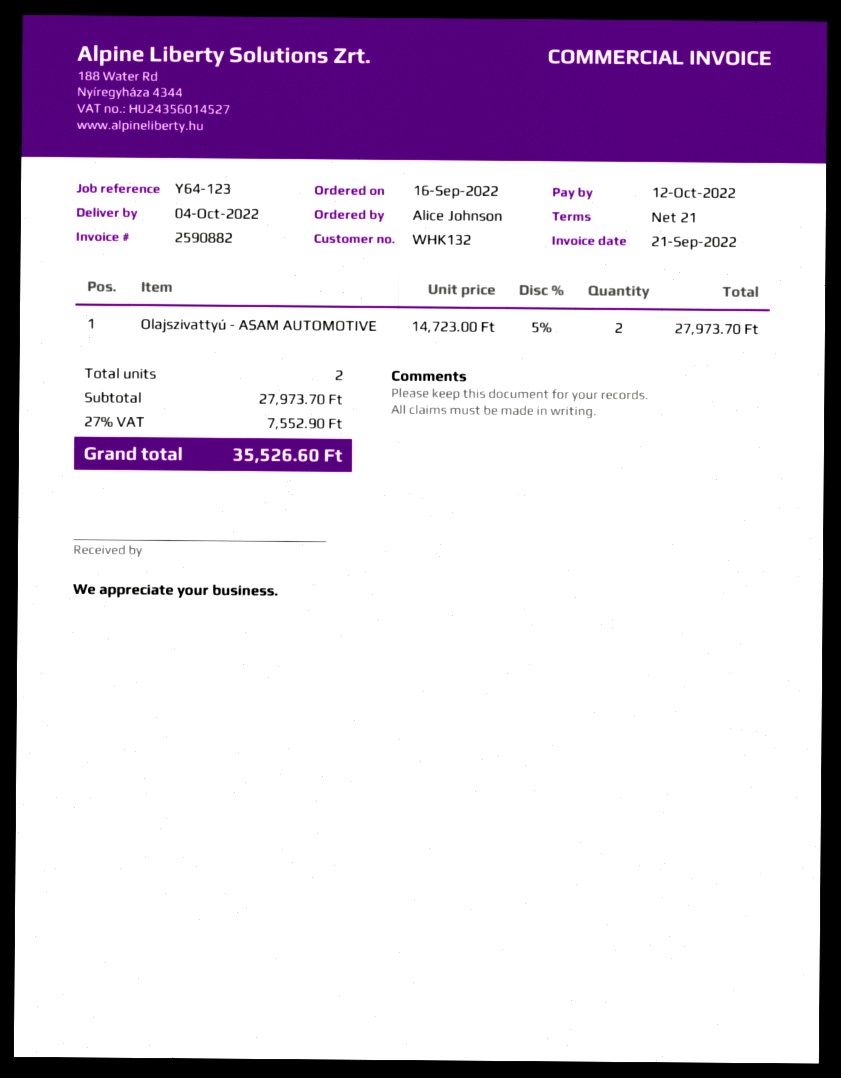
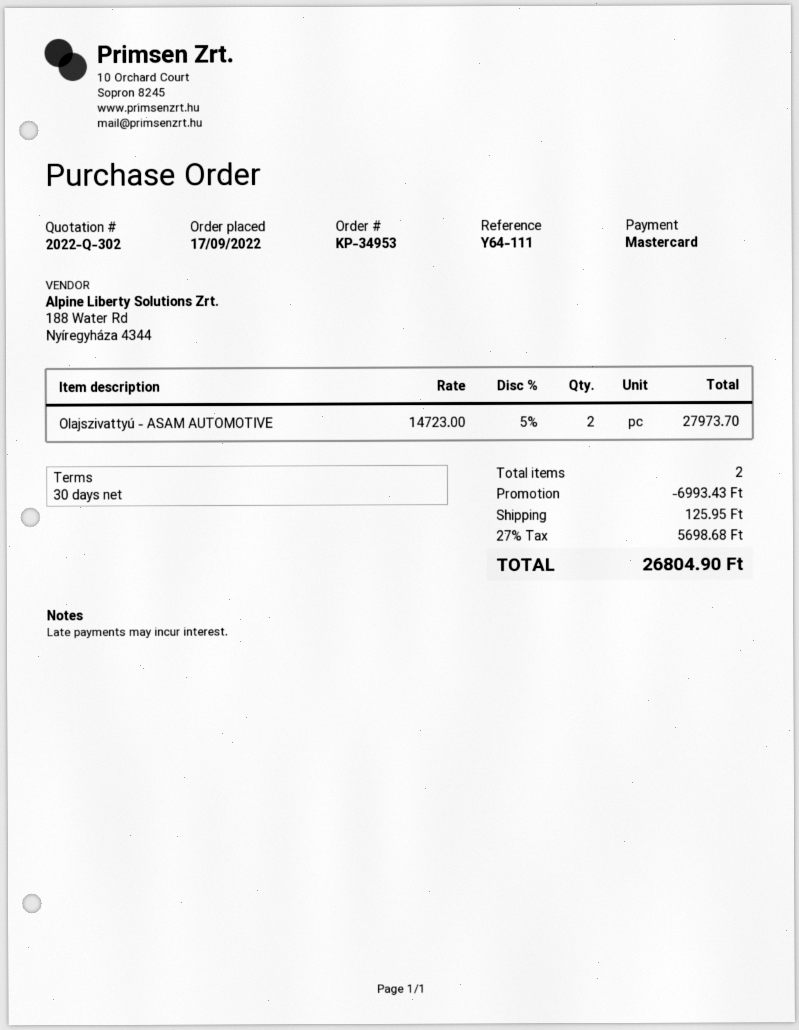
order date: 2022-09-16 -> 2022-09-17
payment terms: 21 days -> 30 days
reference: Y64-123 -> Y64-111
discount: none -> 6993.43
shipping: none -> 125.95
tax: 27% = 7552.90 -> 27% = 5698.68
total: 35526.60 -> 26804.90

